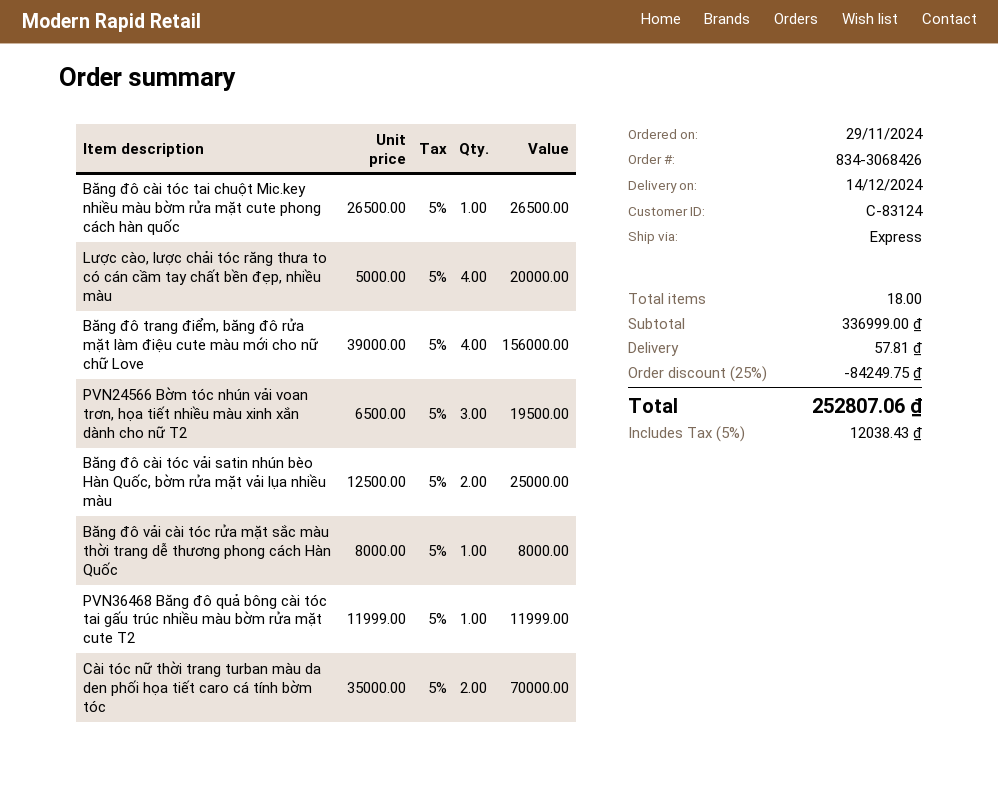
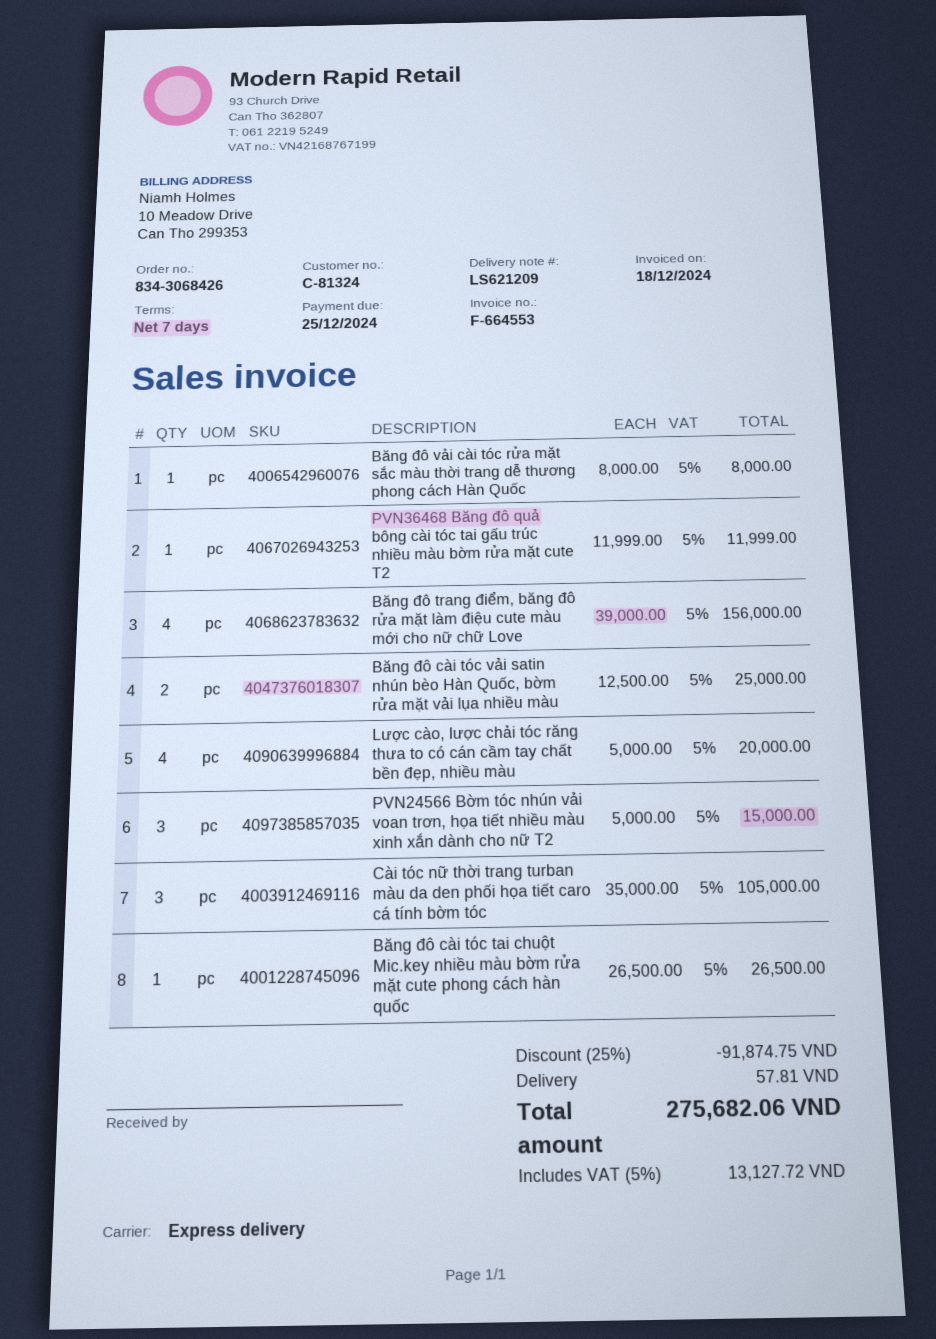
customer number: C-83124 -> C-81324
PVN24566 Bờm tóc nhún vải voan trơn, họa tiết nhiều màu xinh xắn dành cho nữ T2: 3 x 6500.00 = 19500.00 -> 3 x 5000.00 = 15000.00
Cài tóc nữ thời trang turban màu da den phối họa tiết caro cá tính bờm tóc: 2 x 35000.00 = 70000.00 -> 3 x 35000.00 = 105000.00
discount: 25% = 84249.75 -> 25% = 91874.75
tax: 5% = 12038.43 -> 5% = 13127.72
total: 252807.06 -> 275682.06

